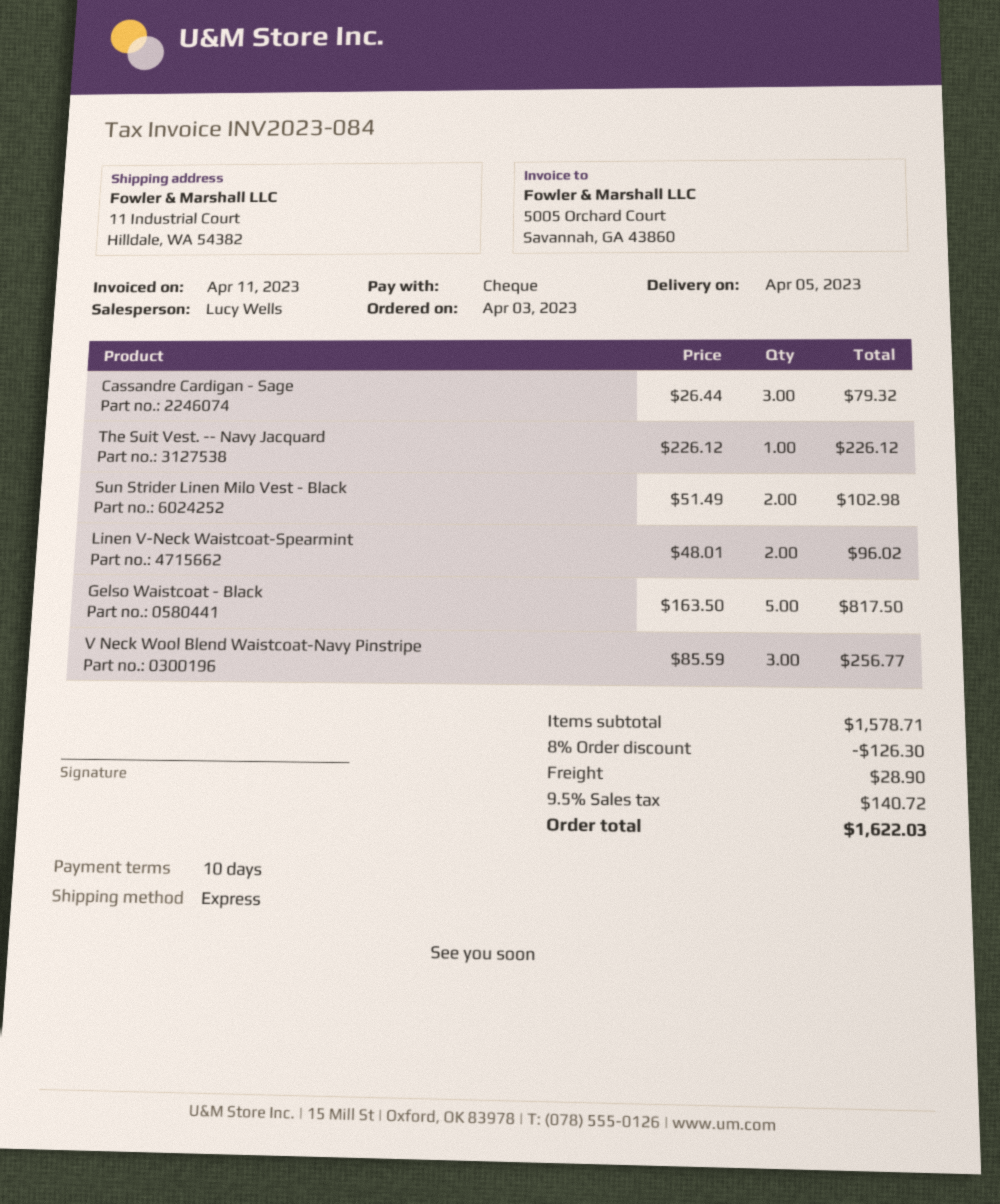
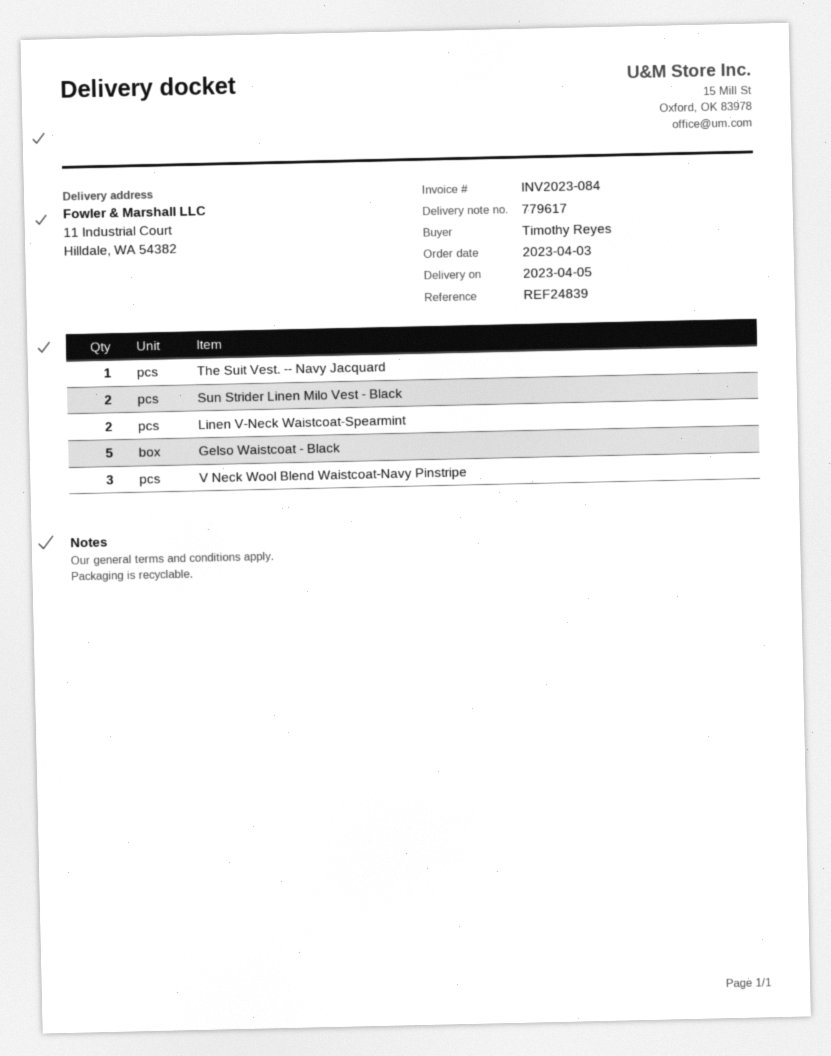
Cassandre Cardigan - Sage: 3 -> none

